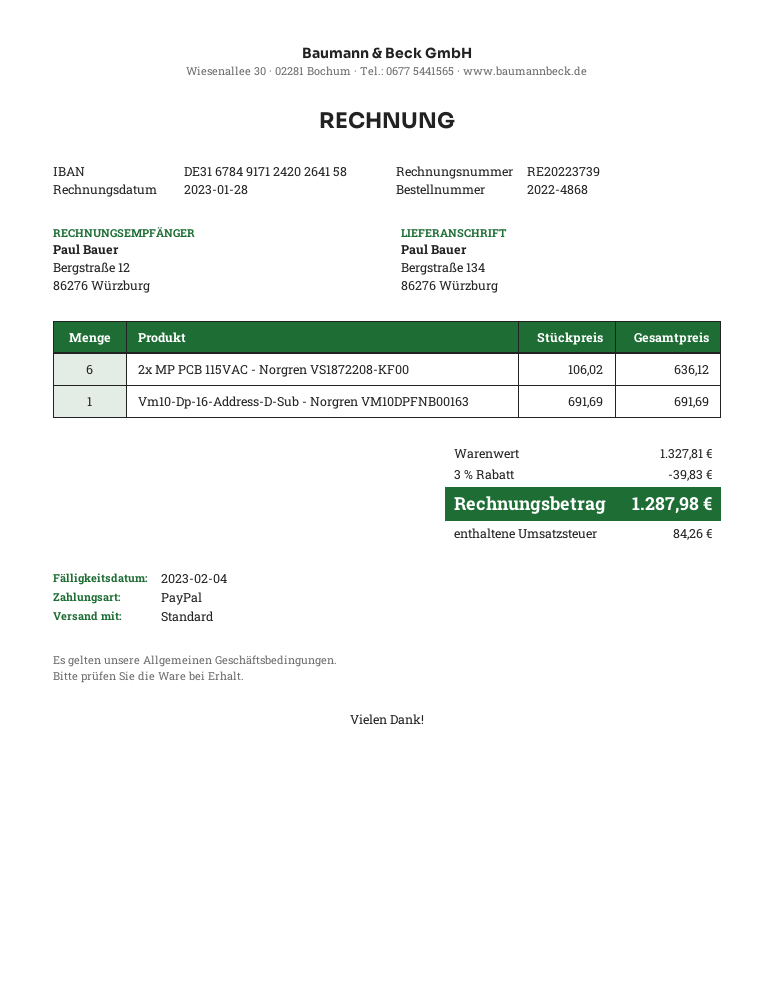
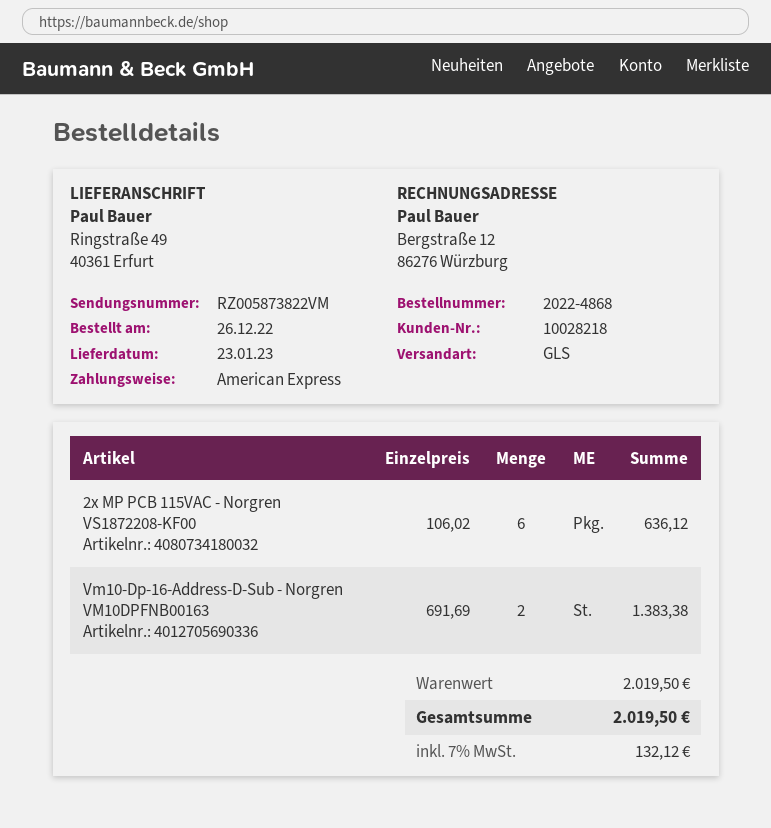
payment method: PayPal -> American Express
shipping method: standard -> GLS
ship to: Bergstraße 134, 86276 Würzburg -> Ringstraße 49, 40361 Erfurt
Vm10-Dp-16-Address-D-Sub - Norgren VM10DPFNB00163: 1 x 691.69 = 691.69 -> 2 x 691.69 = 1383.38
subtotal: 1327.81 -> 2019.50
discount: 3% = 39.83 -> none
tax: 84.26 -> 132.12
total: 1287.98 -> 2019.50

